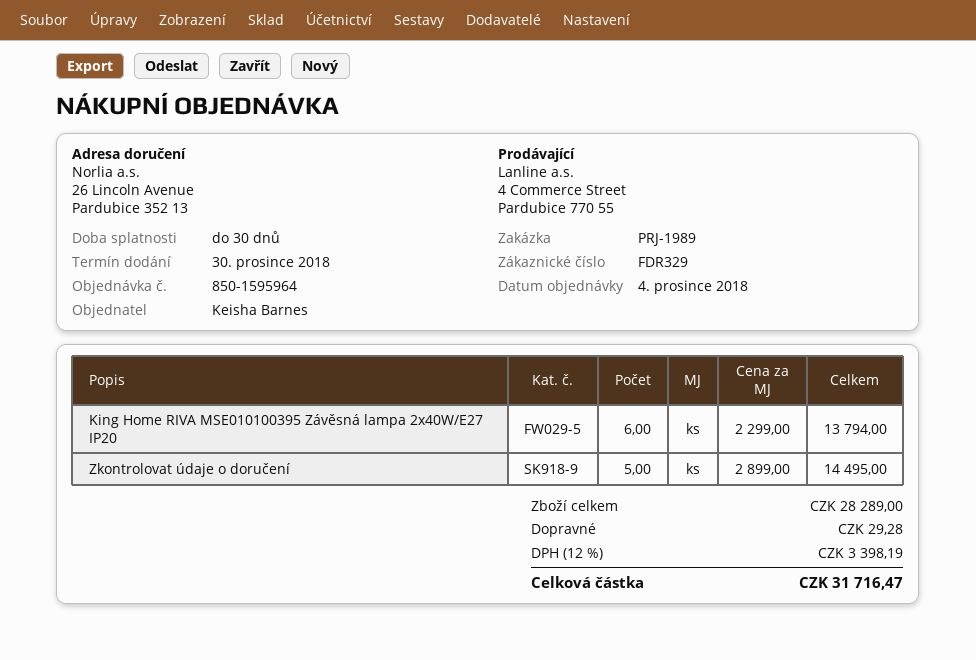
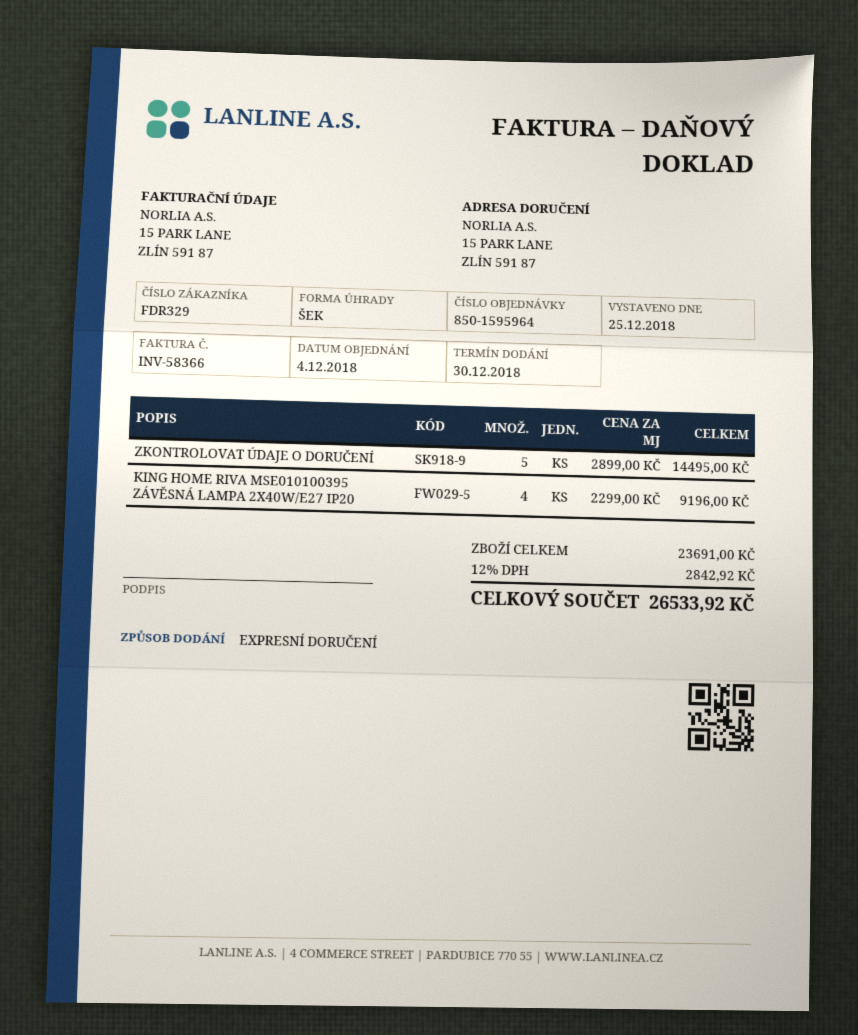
ship to: 26 Lincoln Avenue, Pardubice 352 13 -> 15 PARK LANE, ZLÍN 591 87
King Home RIVA MSE010100395 Závěsná lampa 2x40W/E27 IP20: 6 x 2299.00 = 13794.00 -> 4 x 2299.00 = 9196.00
subtotal: 28289.00 -> 23691.00
shipping: 29.28 -> none
tax: 12% = 3398.19 -> 12% = 2842.92
total: 31716.47 -> 26533.92

